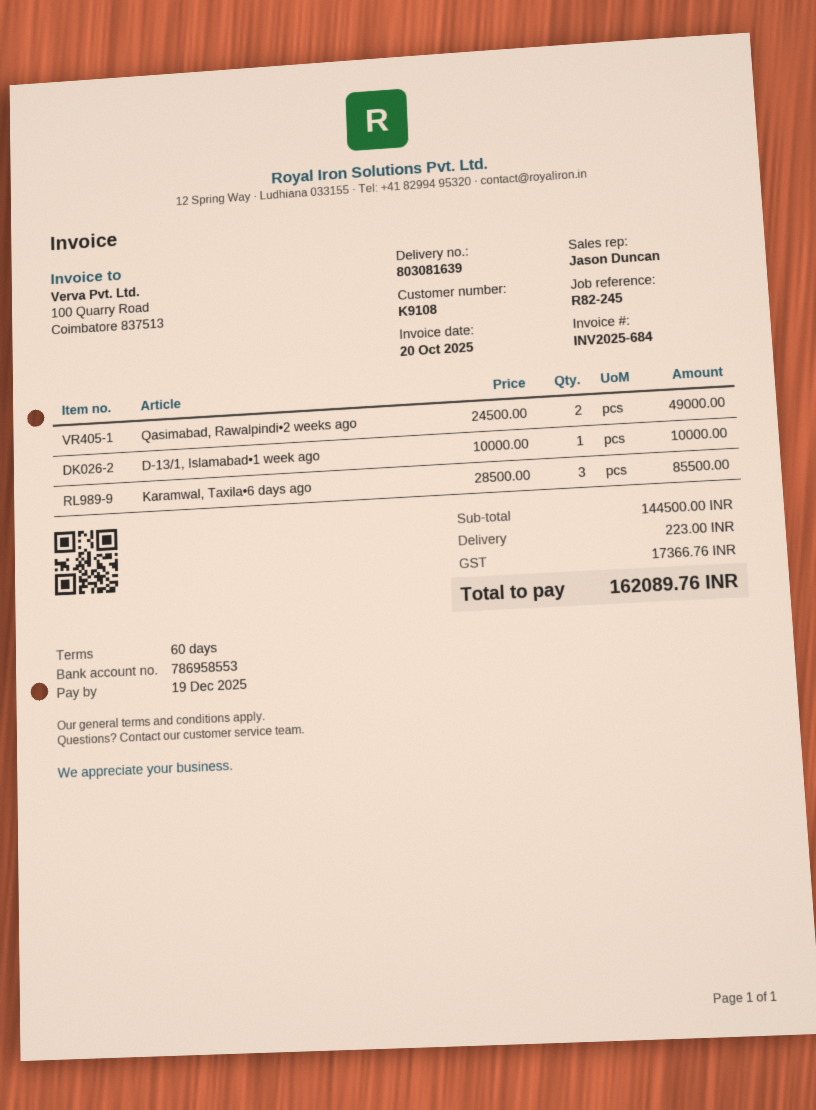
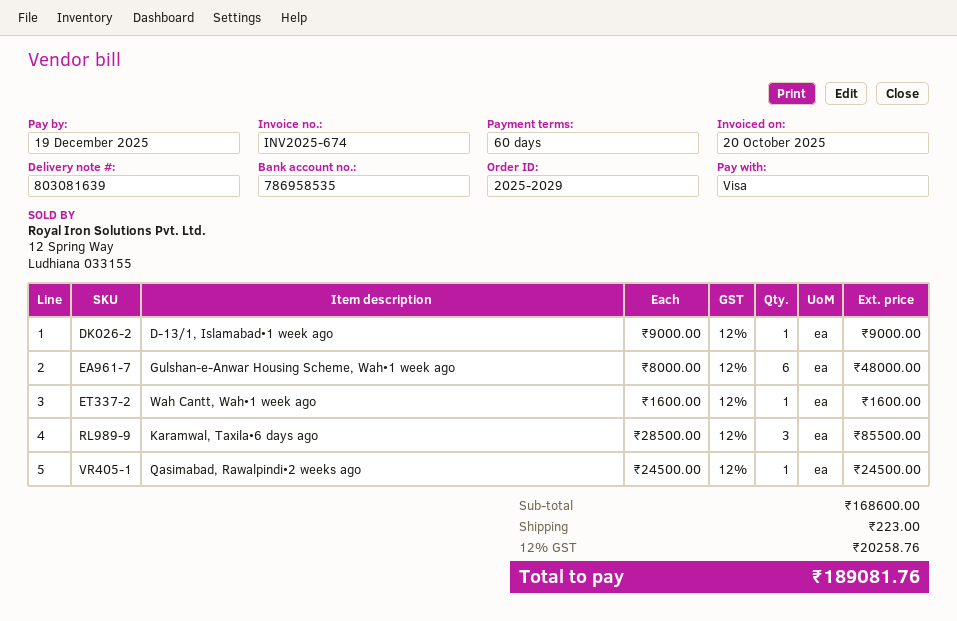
invoice number: INV2025-684 -> INV2025-674
bank account: 786958553 -> 786958535
Qasimabad, Rawalpindi•2 weeks ago: 2 x 24500.00 = 49000.00 -> 1 x 24500.00 = 24500.00
D-13/1, Islamabad•1 week ago: 1 x 10000.00 = 10000.00 -> 1 x 9000.00 = 9000.00
Gulshan-e-Anwar Housing Scheme, Wah•1 week ago: none -> 6 x 8000.00 = 48000.00
Wah Cantt, Wah•1 week ago: none -> 1 x 1600.00 = 1600.00
subtotal: 144500.00 -> 168600.00
tax: 17366.76 -> 20258.76
total: 162089.76 -> 189081.76

